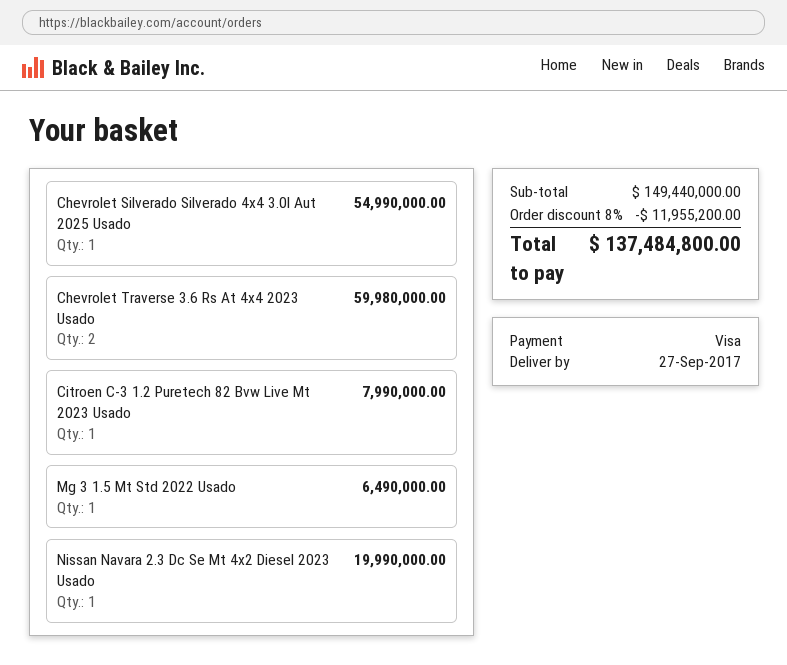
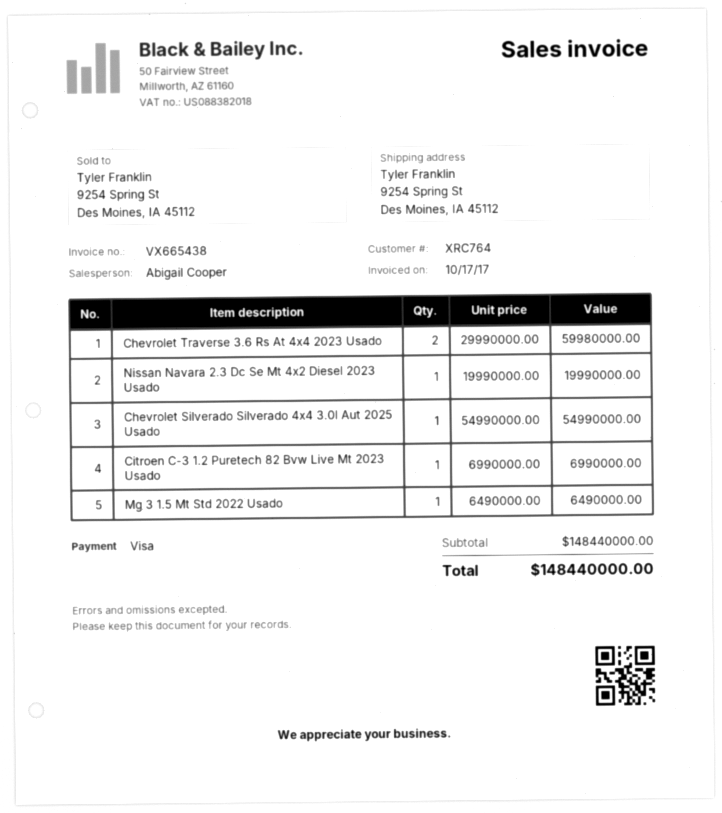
Citroen C-3 1.2 Puretech 82 Bvw Live Mt 2023 Usado: 1 for 7990000.00 -> 1 for 6990000.00
subtotal: 149440000.00 -> 148440000.00
discount: 8% = 11955200.00 -> none
total: 137484800.00 -> 148440000.00

